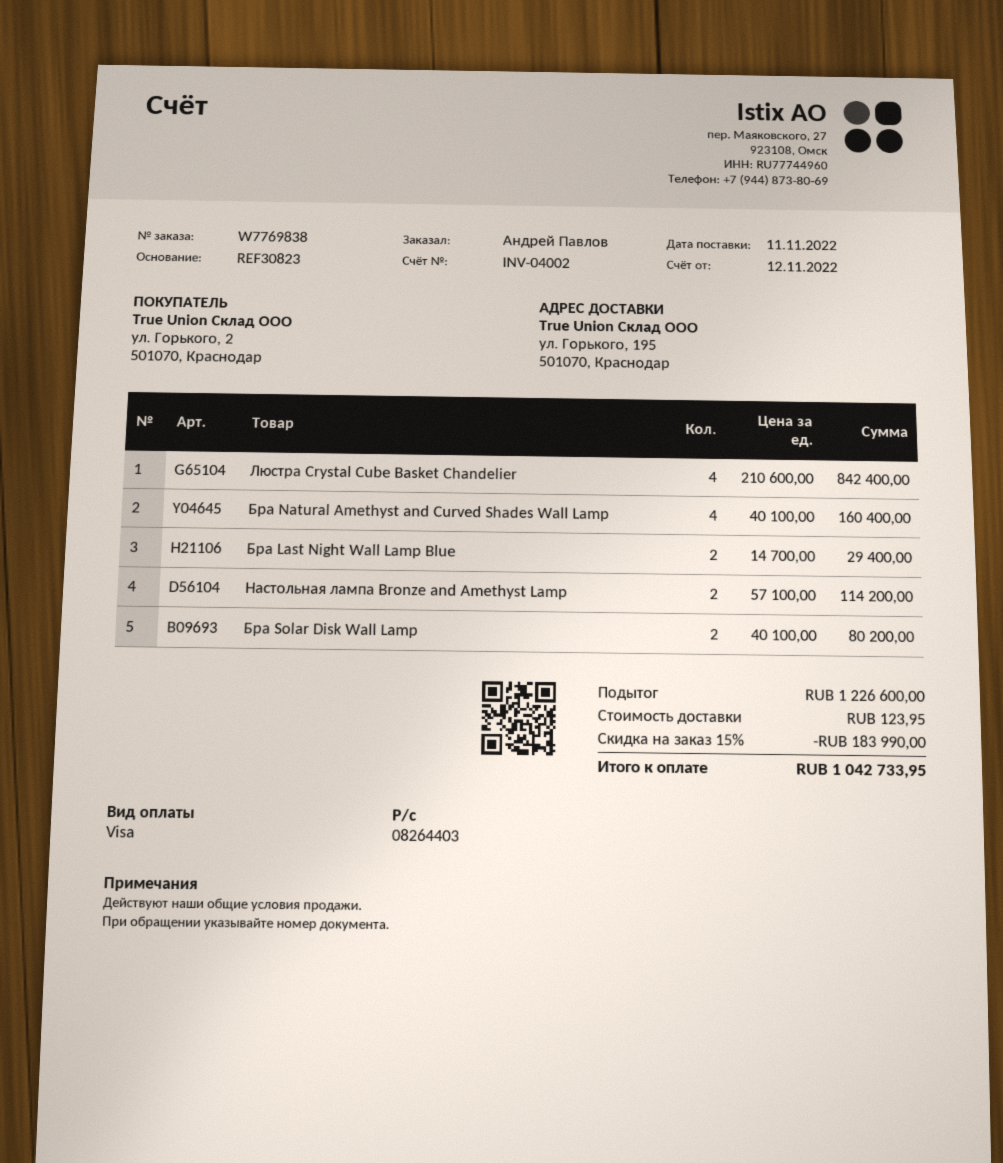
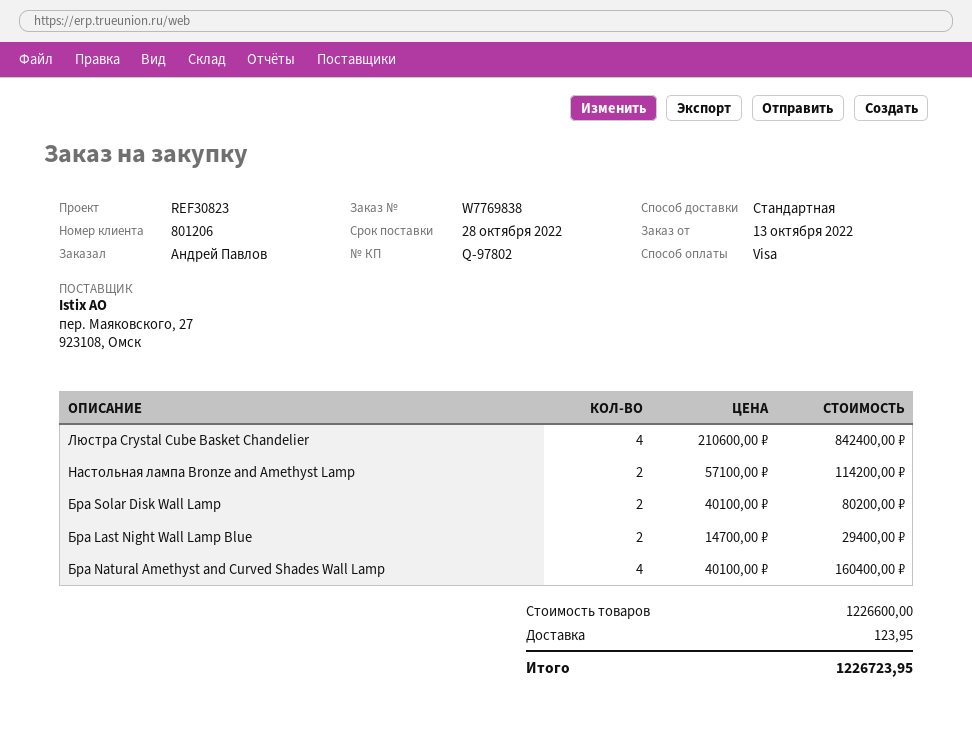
delivery date: 2022-11-11 -> 2022-10-28
discount: 15% = 183990.00 -> none
total: 1042733.95 -> 1226723.95

